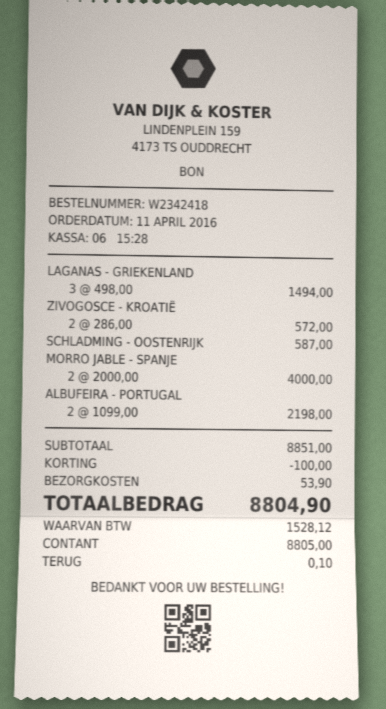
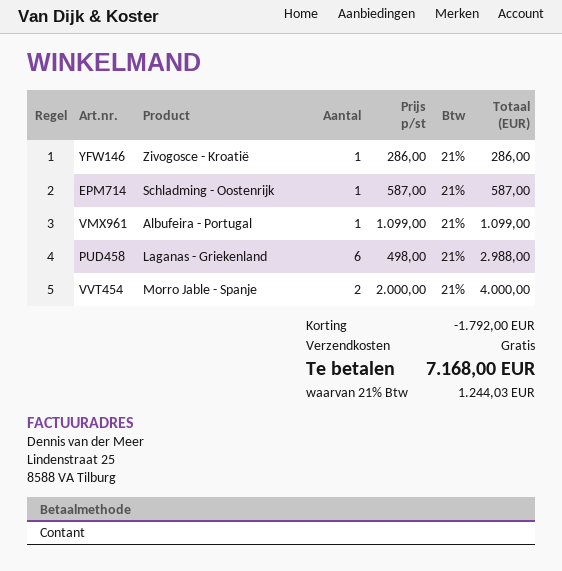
LAGANAS - GRIEKENLAND: 3 x 498.00 = 1494.00 -> 6 x 498.00 = 2988.00
ZIVOGOSCE - KROATIË: 2 x 286.00 = 572.00 -> 1 x 286.00 = 286.00
ALBUFEIRA - PORTUGAL: 2 x 1099.00 = 2198.00 -> 1 x 1099.00 = 1099.00
discount: 100.00 -> 1792.00
shipping: 53.90 -> 0.00
tax: 1528.12 -> 1244.03
total: 8804.90 -> 7168.00

